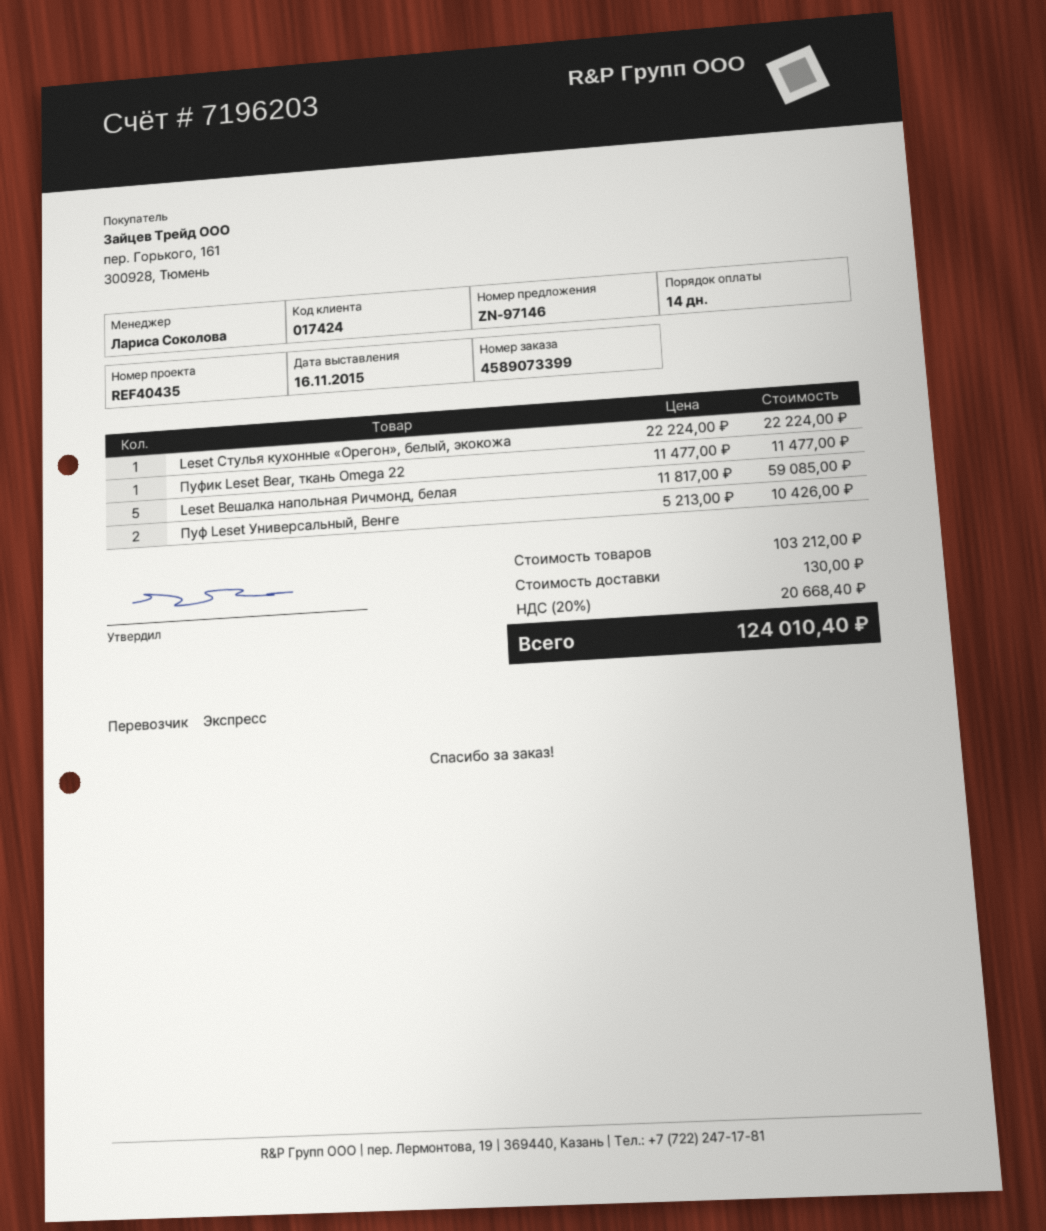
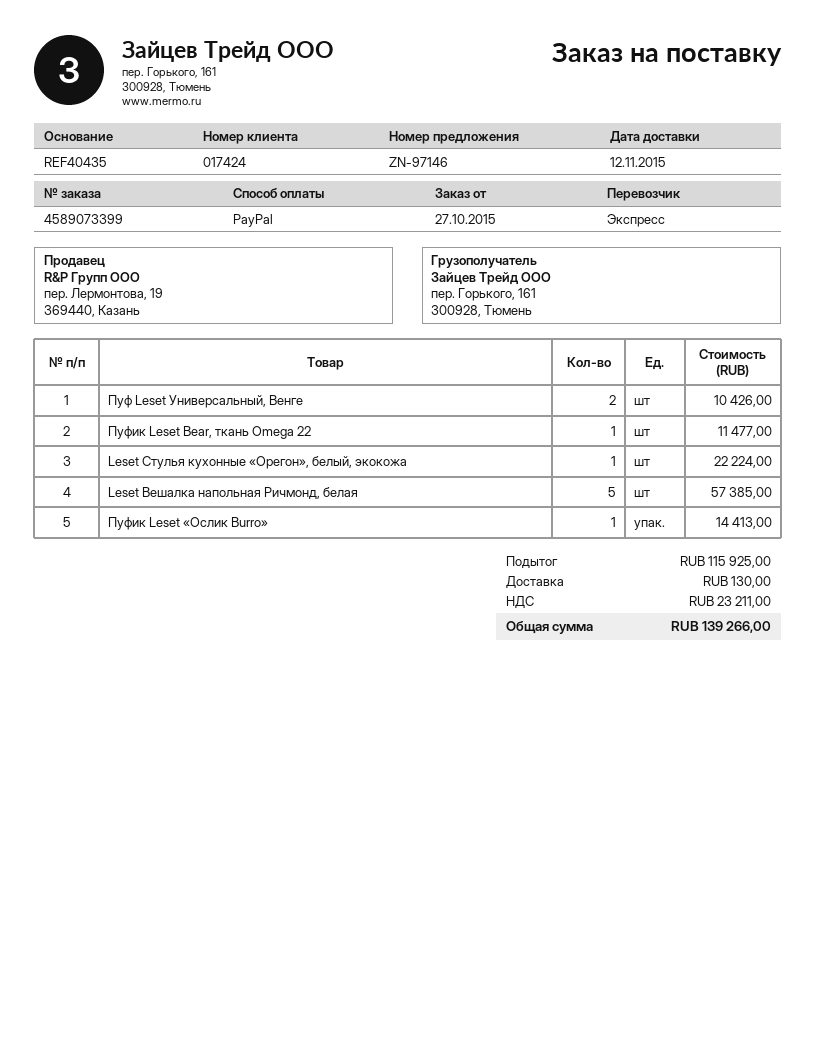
Leset Вешалка напольная Ричмонд, белая: 5 for 59085.00 -> 5 for 57385.00
Пуфик Leset «Ослик Burro»: none -> 1 for 14413.00
subtotal: 103212.00 -> 115925.00
tax: 20668.40 -> 23211.00
total: 124010.40 -> 139266.00

